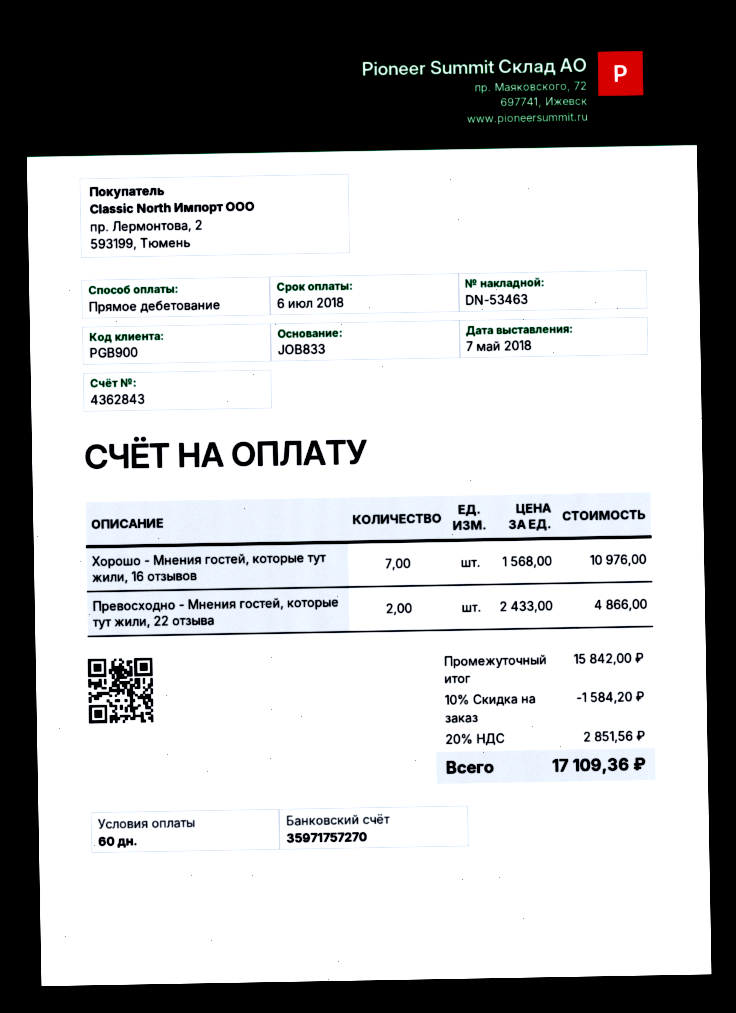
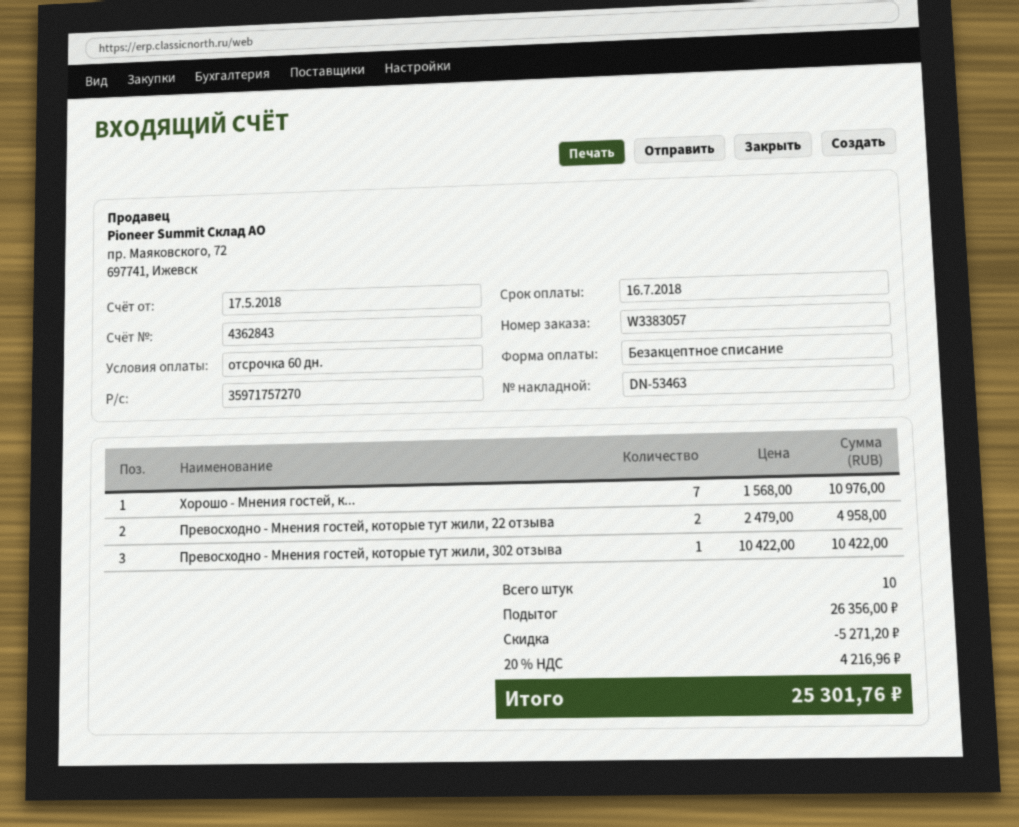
invoice date: 2018-05-07 -> 2018-05-17
due date: 2018-07-06 -> 2018-07-16
Превосходно - Мнения гостей, которые тут жили, 22 отзыва: 2 x 2433.00 = 4866.00 -> 2 x 2479.00 = 4958.00
Превосходно - Мнения гостей, которые тут жили, 302 отзыва: none -> 1 x 10422.00 = 10422.00
subtotal: 15842.00 -> 26356.00
discount: 1584.20 -> 5271.20
tax: 20% = 2851.56 -> 20% = 4216.96
total: 17109.36 -> 25301.76

